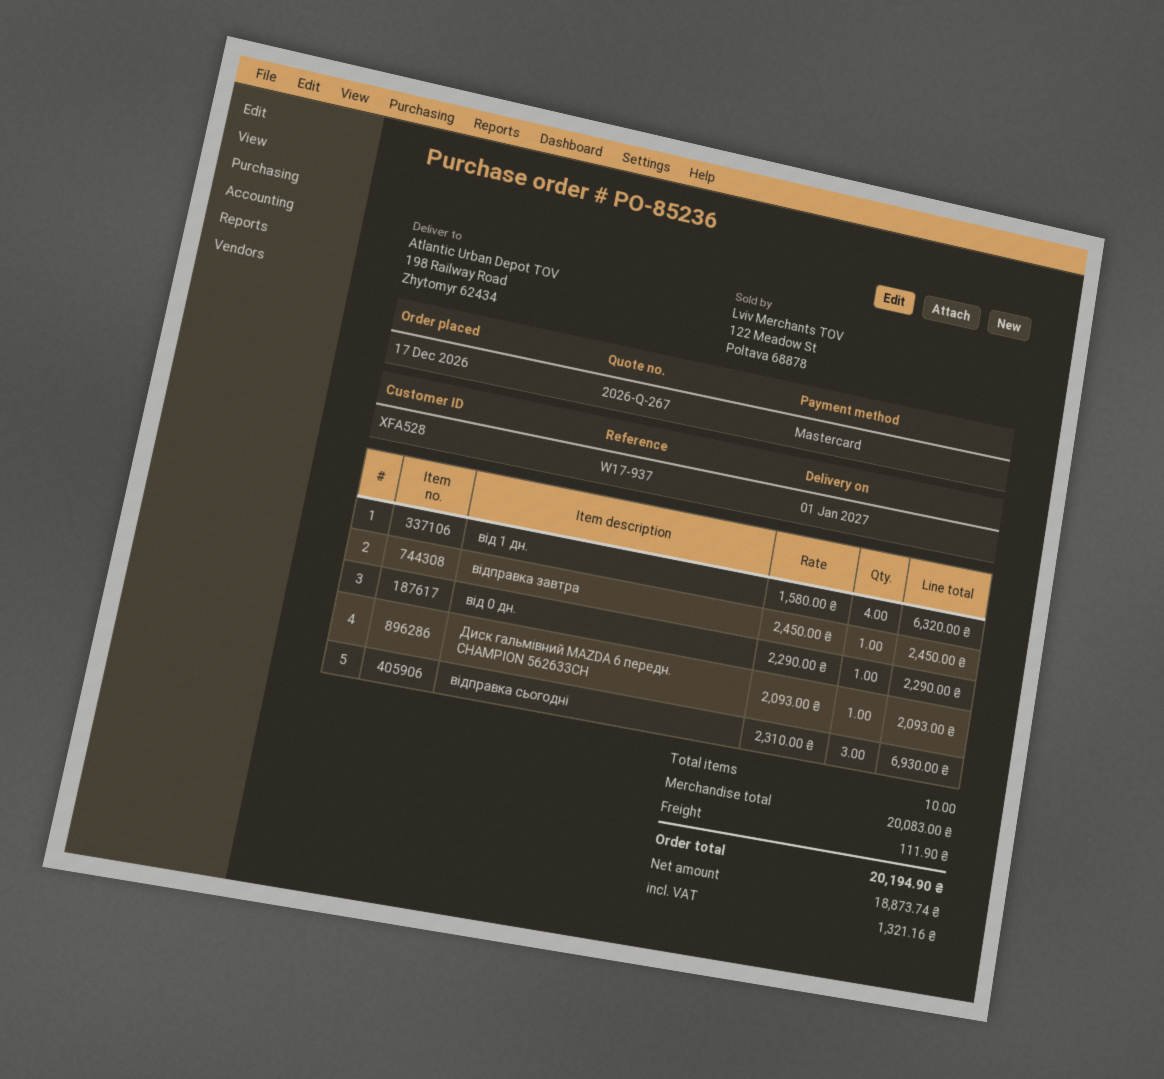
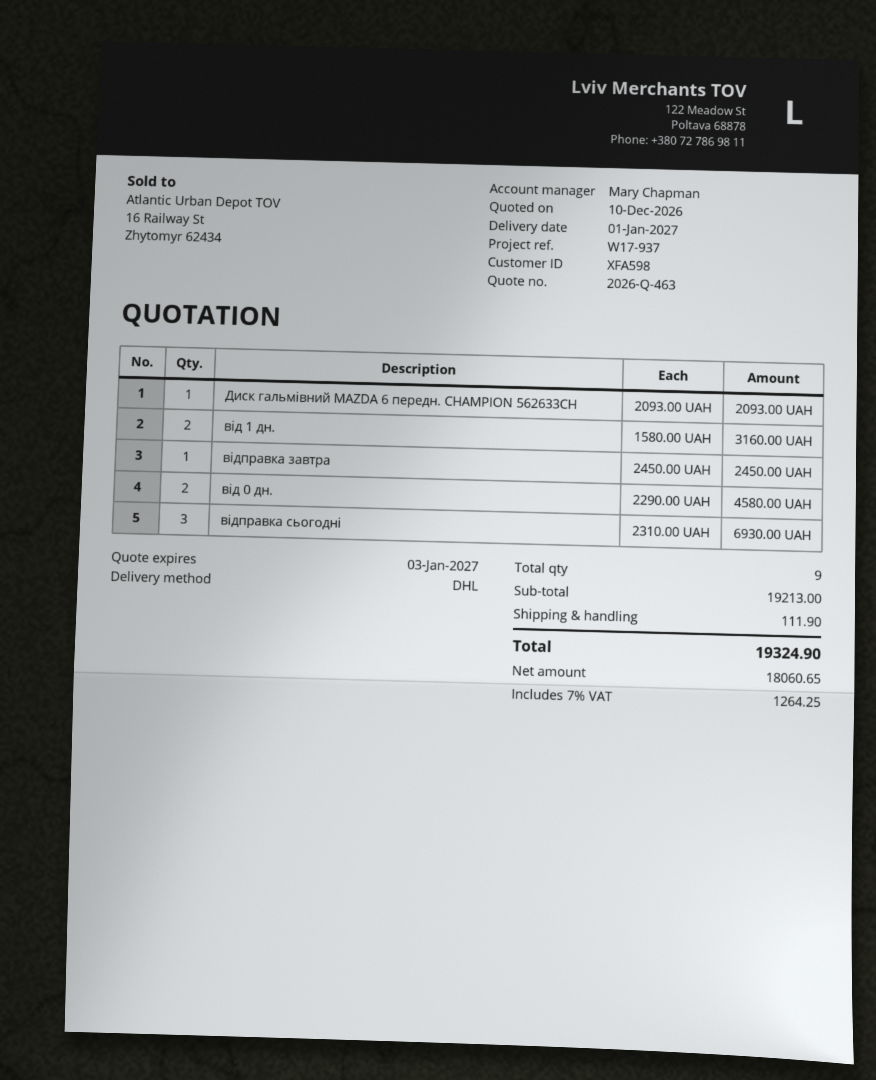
quote number: 2026-Q-267 -> 2026-Q-463
customer number: XFA528 -> XFA598
від 1 дн.: 4 x 1580.00 = 6320.00 -> 2 x 1580.00 = 3160.00
від 0 дн.: 1 x 2290.00 = 2290.00 -> 2 x 2290.00 = 4580.00
total quantity: 10 -> 9
subtotal: 20083.00 -> 19213.00
net: 18873.74 -> 18060.65
tax: 1321.16 -> 1264.25
total: 20194.90 -> 19324.90

